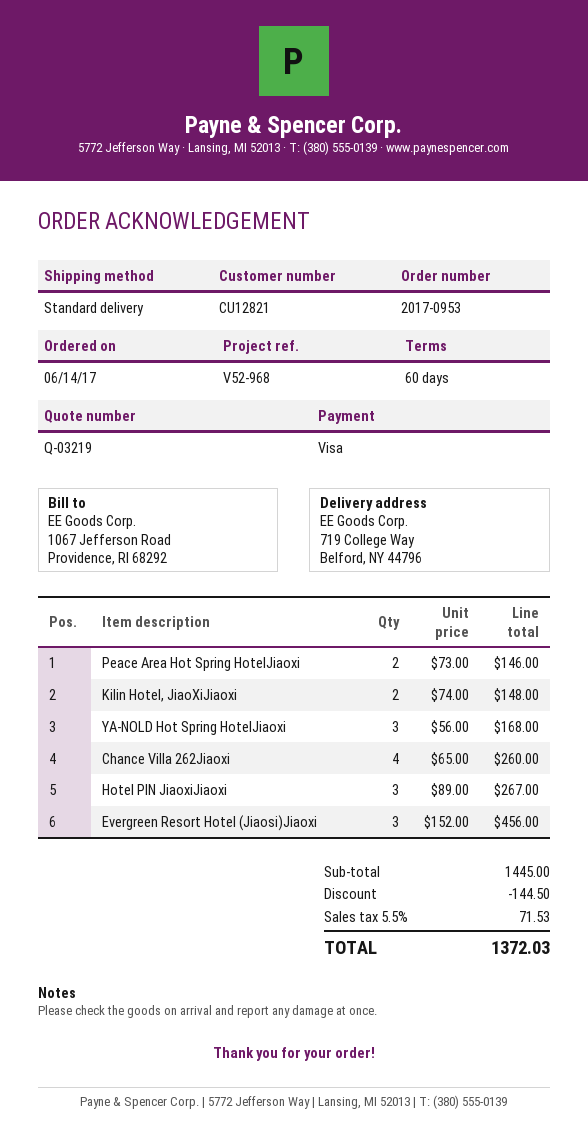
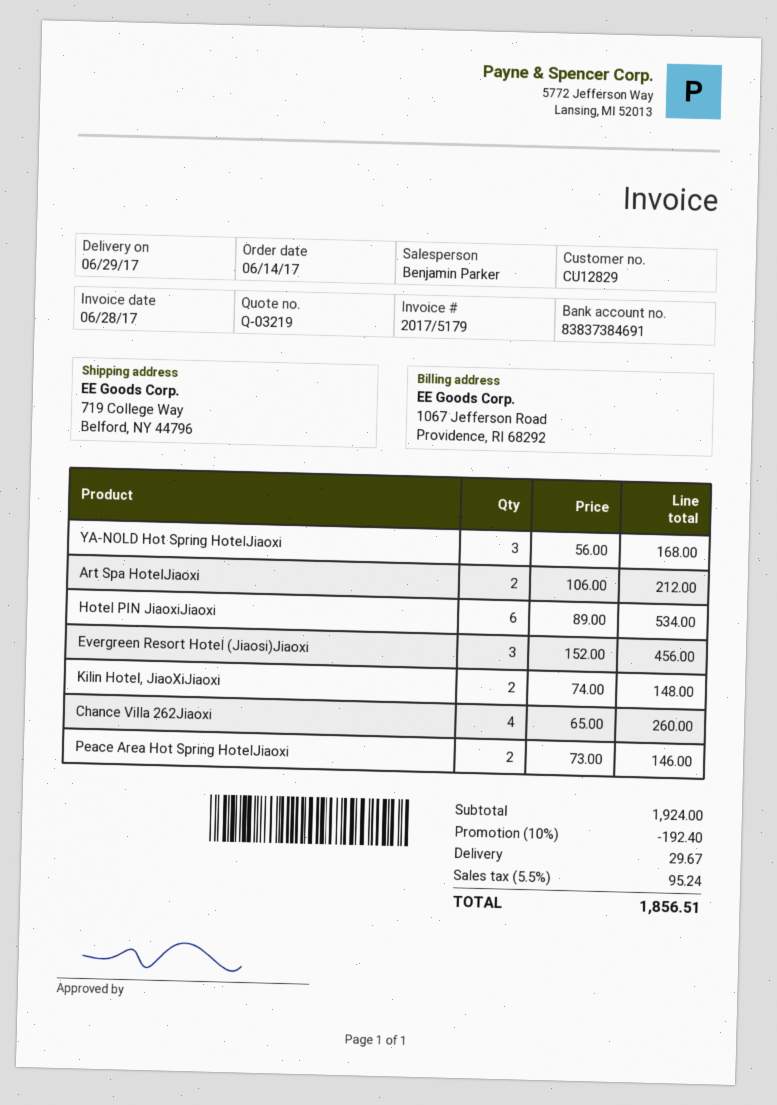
customer number: CU12821 -> CU12829
Hotel PIN JiaoxiJiaoxi: 3 x 89.00 = 267.00 -> 6 x 89.00 = 534.00
Art Spa HotelJiaoxi: none -> 2 x 106.00 = 212.00
subtotal: 1445.00 -> 1924.00
discount: 144.50 -> 192.40
shipping: none -> 29.67
tax: 5.5% = 71.53 -> 5.5% = 95.24
total: 1372.03 -> 1856.51

